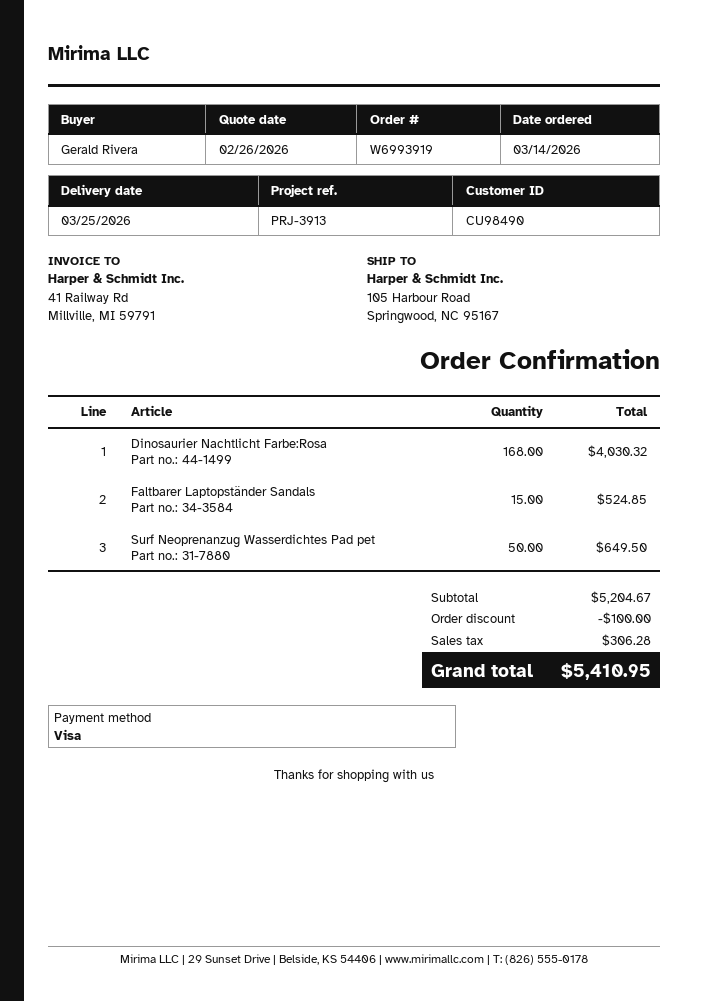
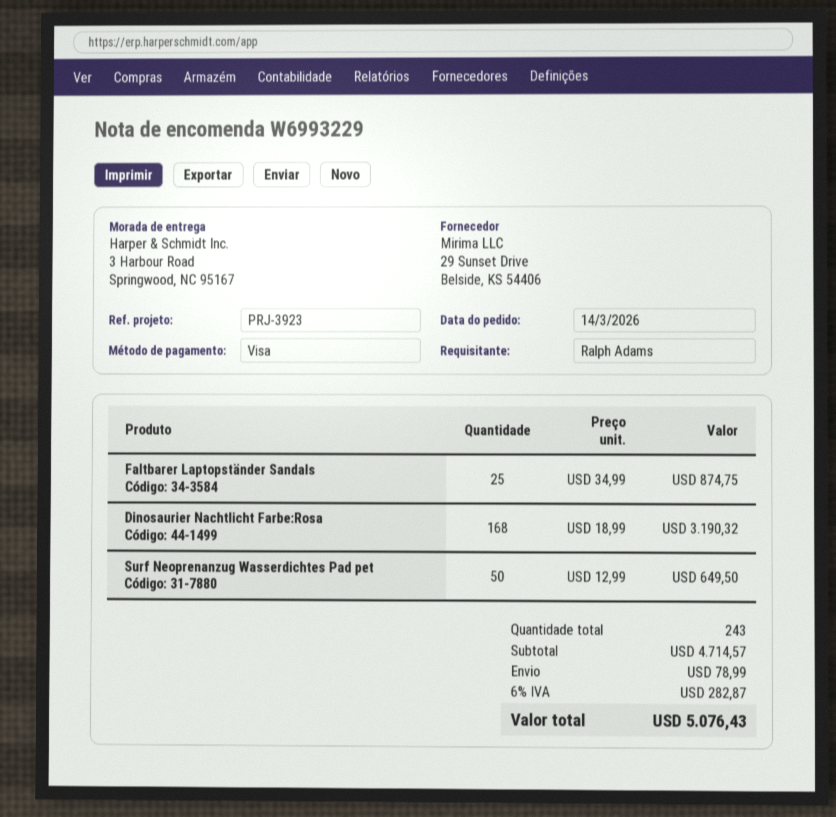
order number: W6993919 -> W6993229
reference: PRJ-3913 -> PRJ-3923
ordered by: Gerald Rivera -> Ralph Adams
ship to: 105 Harbour Road, Springwood, NC 95167 -> 3 Harbour Road, Springwood, NC 95167
Dinosaurier Nachtlicht Farbe:Rosa: 168 for 4030.32 -> 168 for 3190.32
Faltbarer Laptopständer Sandals: 15 for 524.85 -> 25 for 874.75
subtotal: 5204.67 -> 4714.57
discount: 100.00 -> none
shipping: none -> 78.99
tax: 306.28 -> 282.87
total: 5410.95 -> 5076.43

